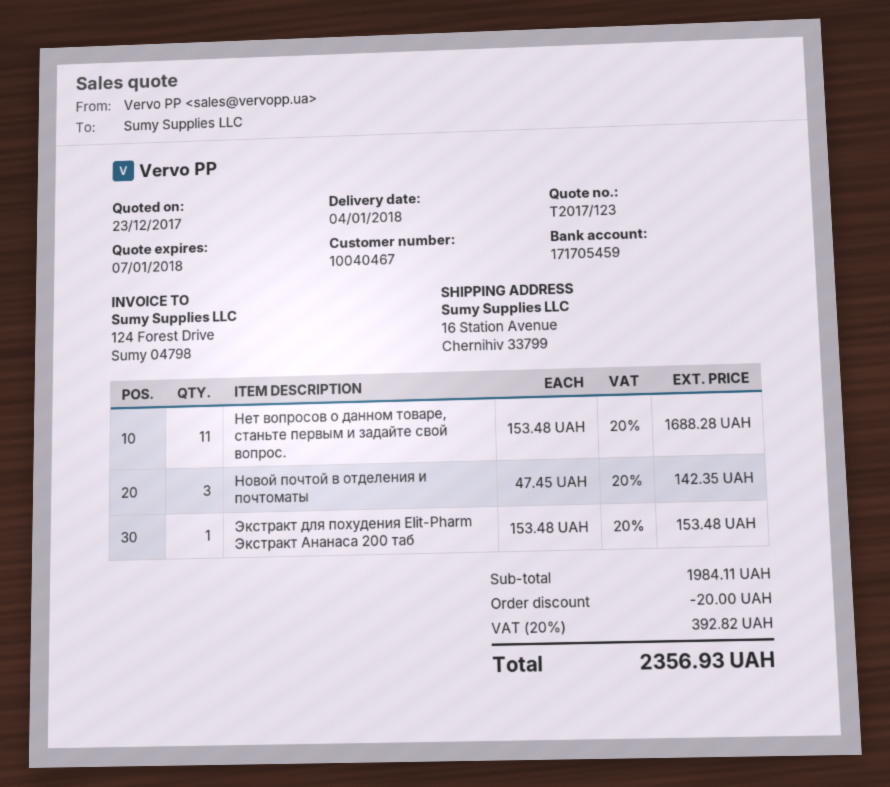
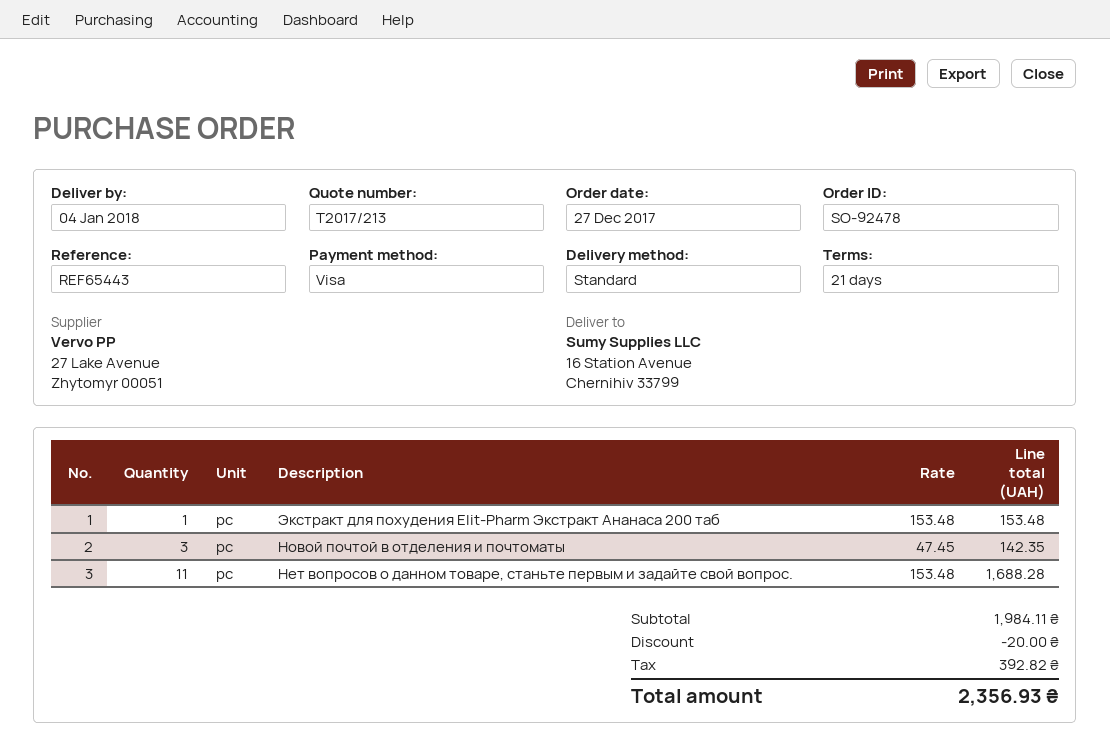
quote number: T2017/123 -> T2017/213

